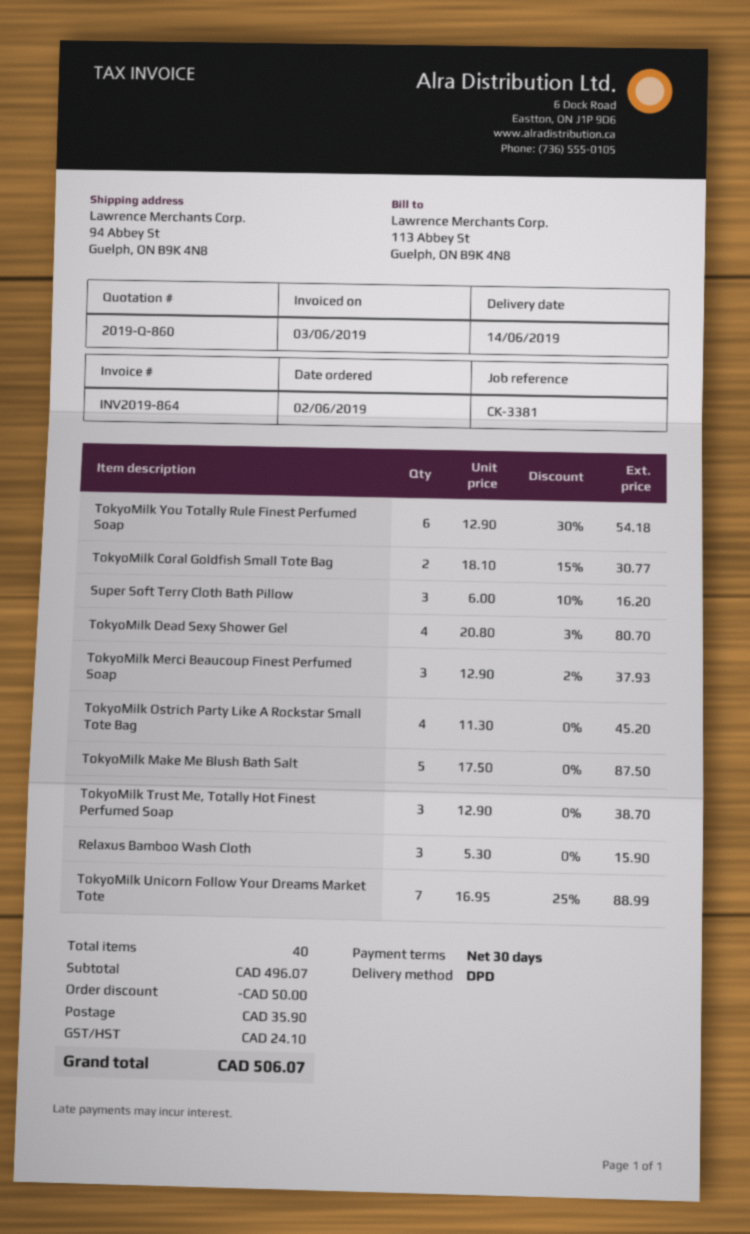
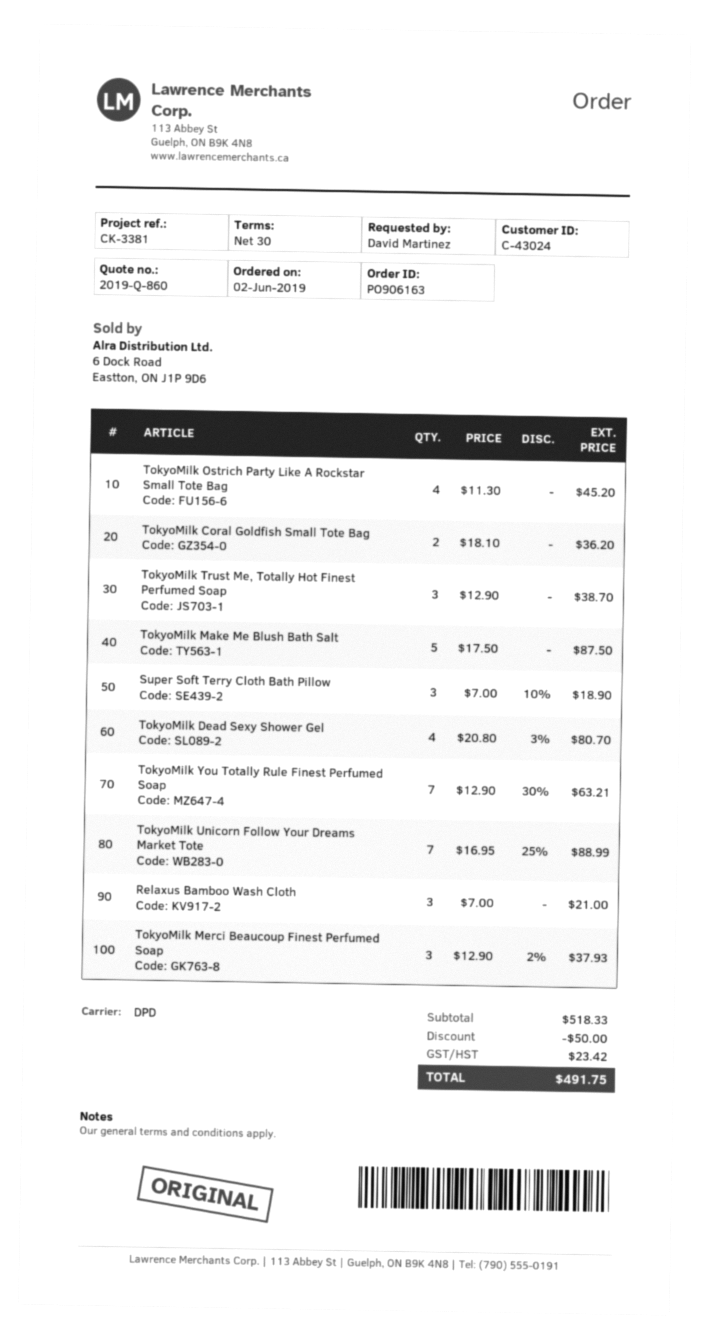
TokyoMilk You Totally Rule Finest Perfumed Soap: 6 x 12.90 - 30% = 54.18 -> 7 x 12.90 - 30% = 63.21
TokyoMilk Coral Goldfish Small Tote Bag: 2 x 18.10 - 15% = 30.77 -> 2 x 18.10 = 36.20
Super Soft Terry Cloth Bath Pillow: 3 x 6.00 - 10% = 16.20 -> 3 x 7.00 - 10% = 18.90
Relaxus Bamboo Wash Cloth: 3 x 5.30 = 15.90 -> 3 x 7.00 = 21.00
subtotal: 496.07 -> 518.33
shipping: 35.90 -> none
tax: 24.10 -> 23.42
total: 506.07 -> 491.75

